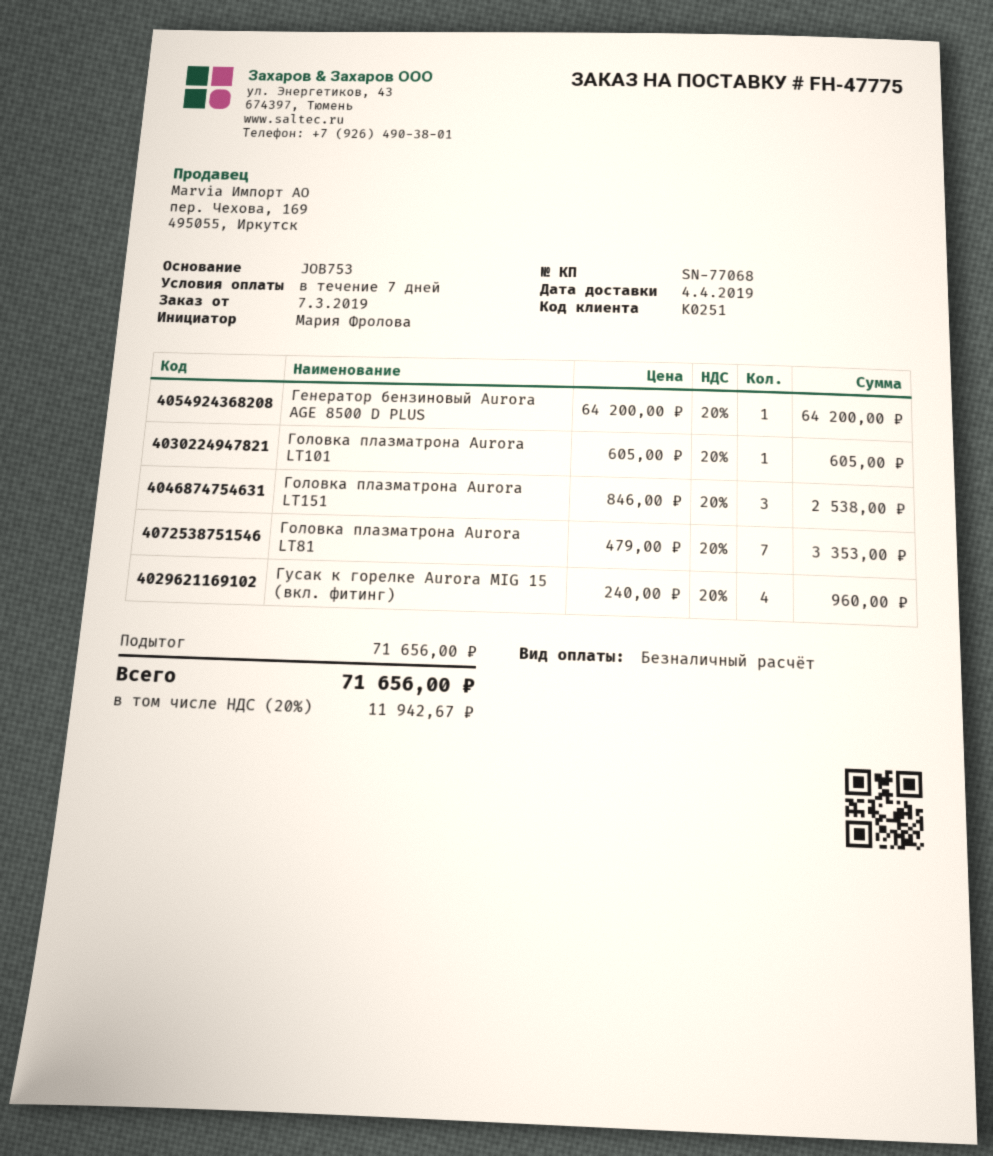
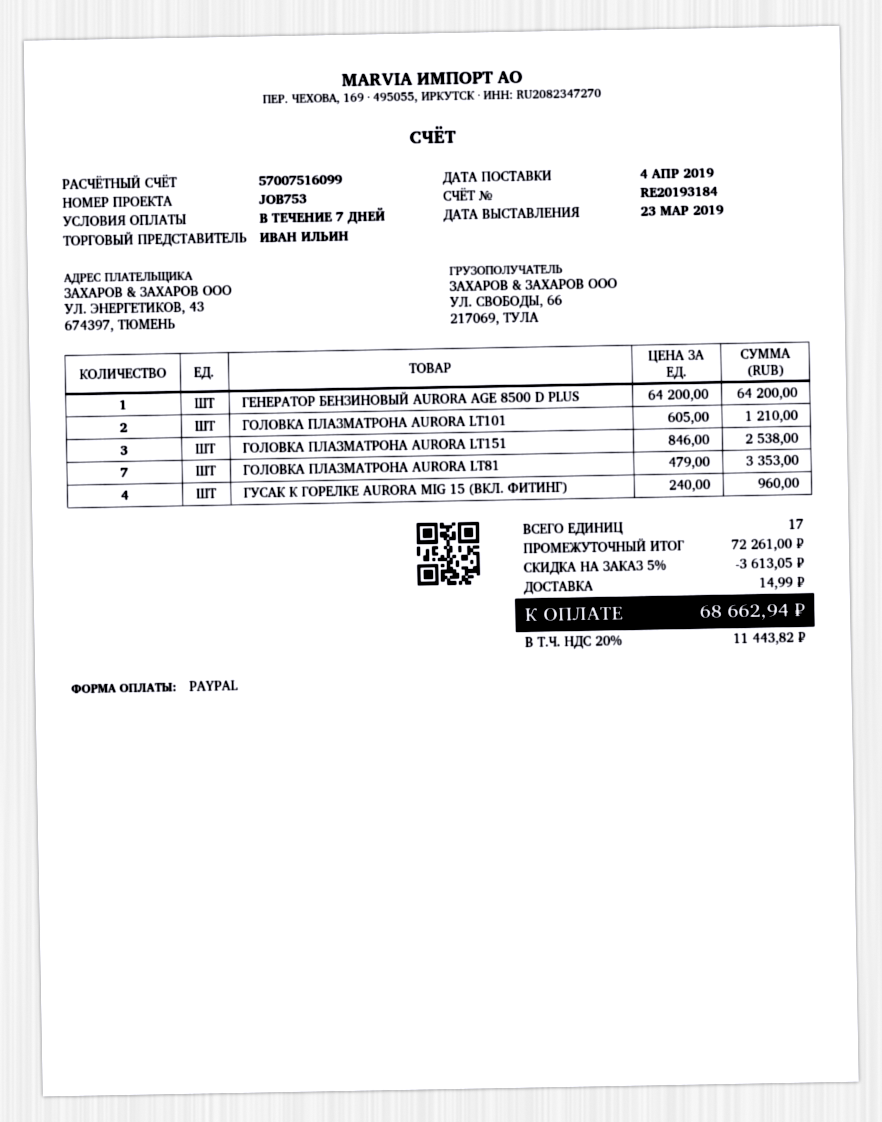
payment method: bank transfer -> PayPal
Головка плазматрона Aurora LT101: 1 x 605.00 = 605.00 -> 2 x 605.00 = 1210.00
subtotal: 71656.00 -> 72261.00
discount: none -> 5% = 3613.05
shipping: none -> 14.99
tax: 20% = 11942.67 -> 20% = 11443.82
total: 71656.00 -> 68662.94

